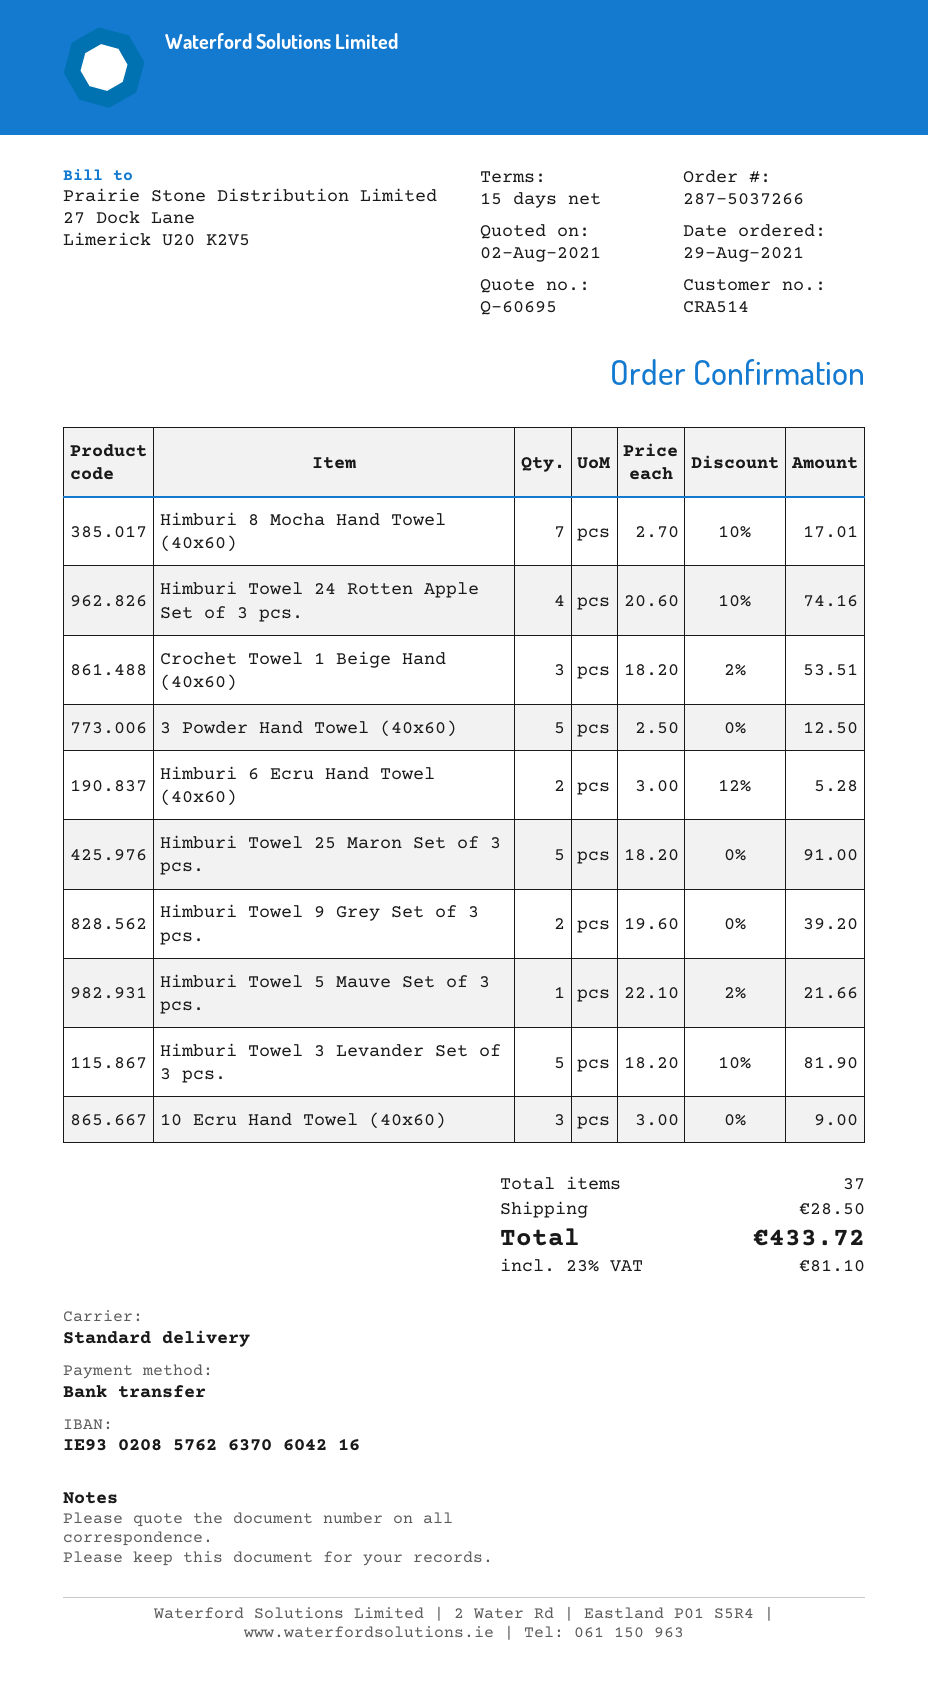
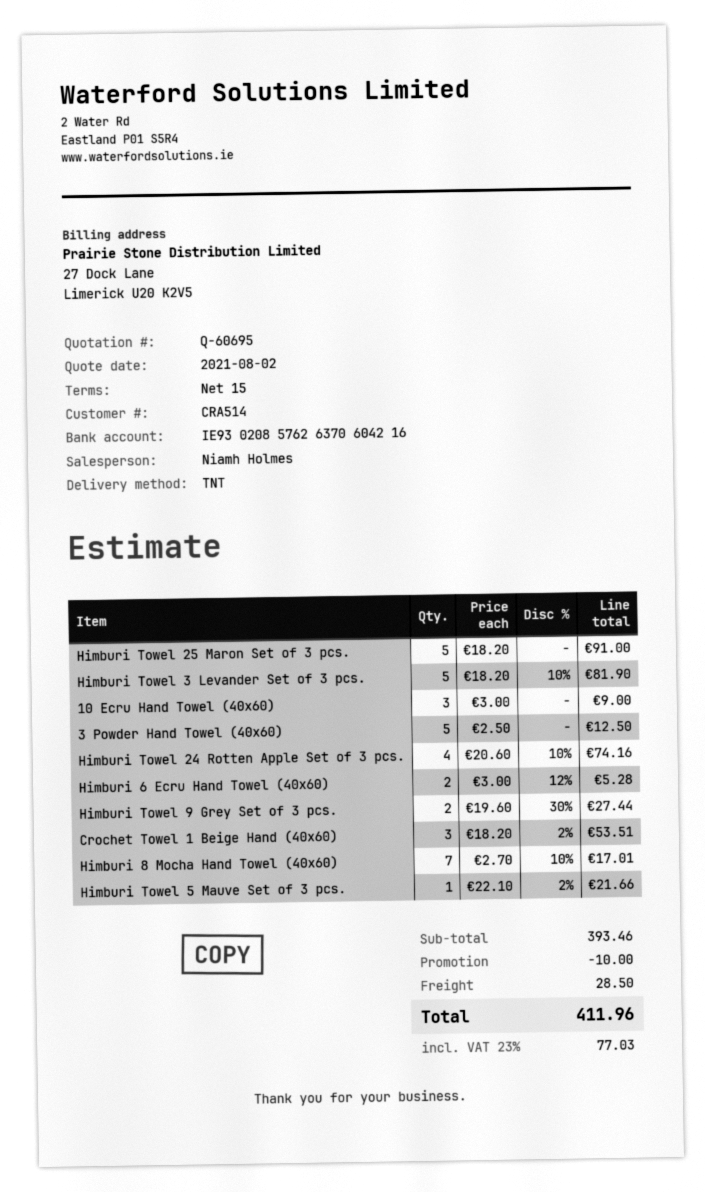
shipping method: standard -> TNT
Himburi Towel 9 Grey Set of 3 pcs.: 2 x 19.60 = 39.20 -> 2 x 19.60 - 30% = 27.44
discount: none -> 10.00
tax: 23% = 81.10 -> 23% = 77.03
total: 433.72 -> 411.96

